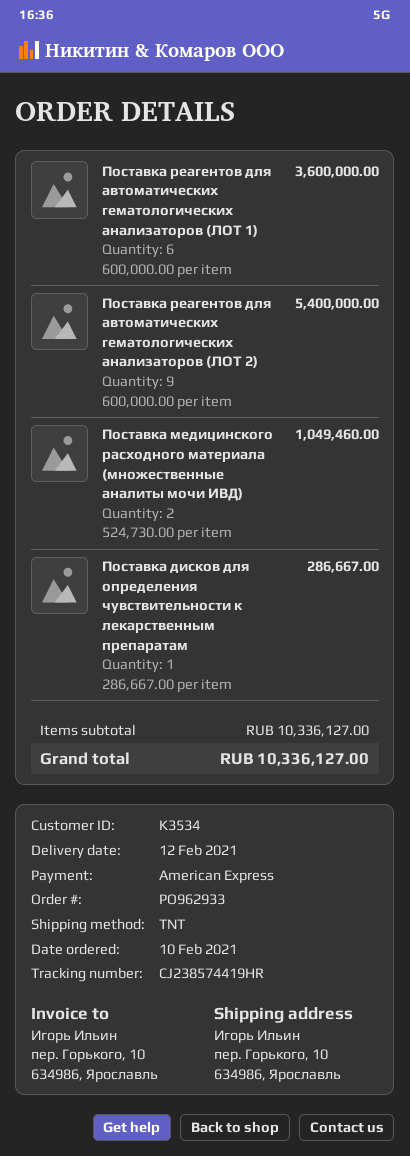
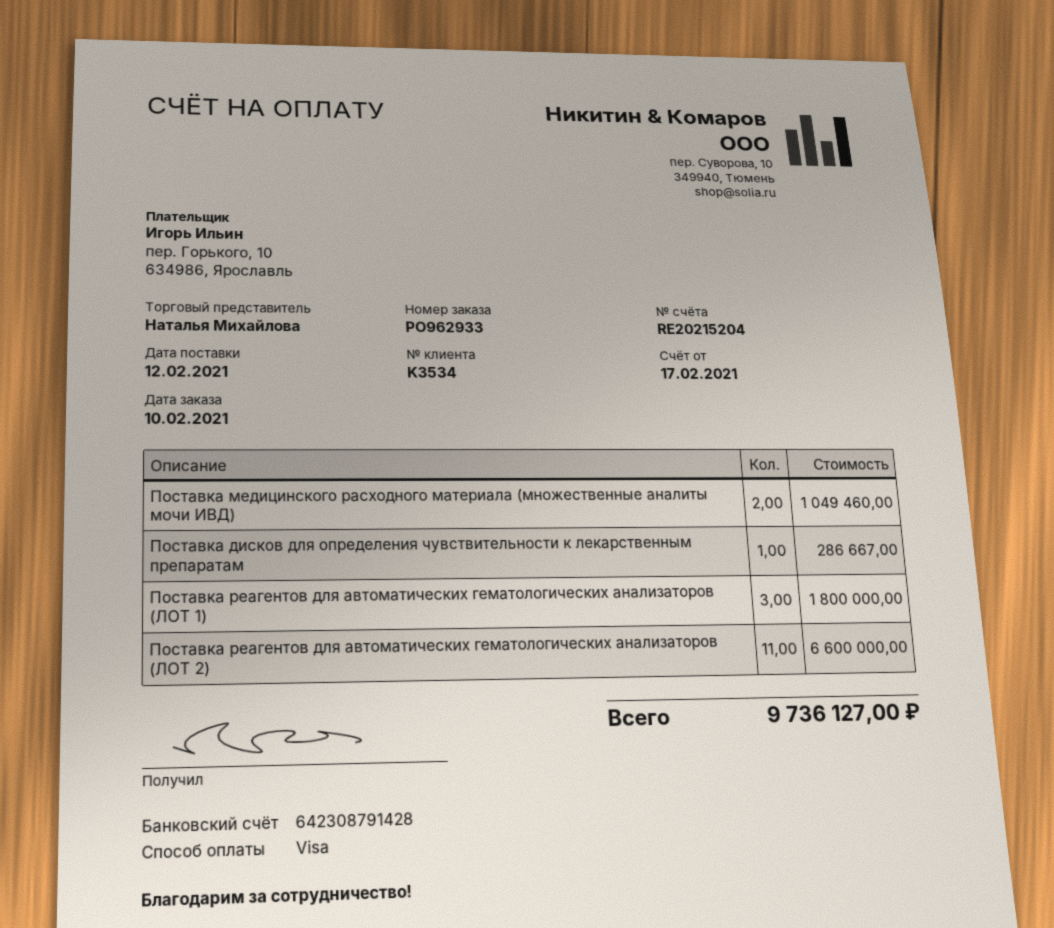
payment method: American Express -> Visa
Поставка реагентов для автоматических гематологических анализаторов (ЛОТ 1): 6 for 3600000.00 -> 3 for 1800000.00
Поставка реагентов для автоматических гематологических анализаторов (ЛОТ 2): 9 for 5400000.00 -> 11 for 6600000.00
total: 10336127.00 -> 9736127.00

